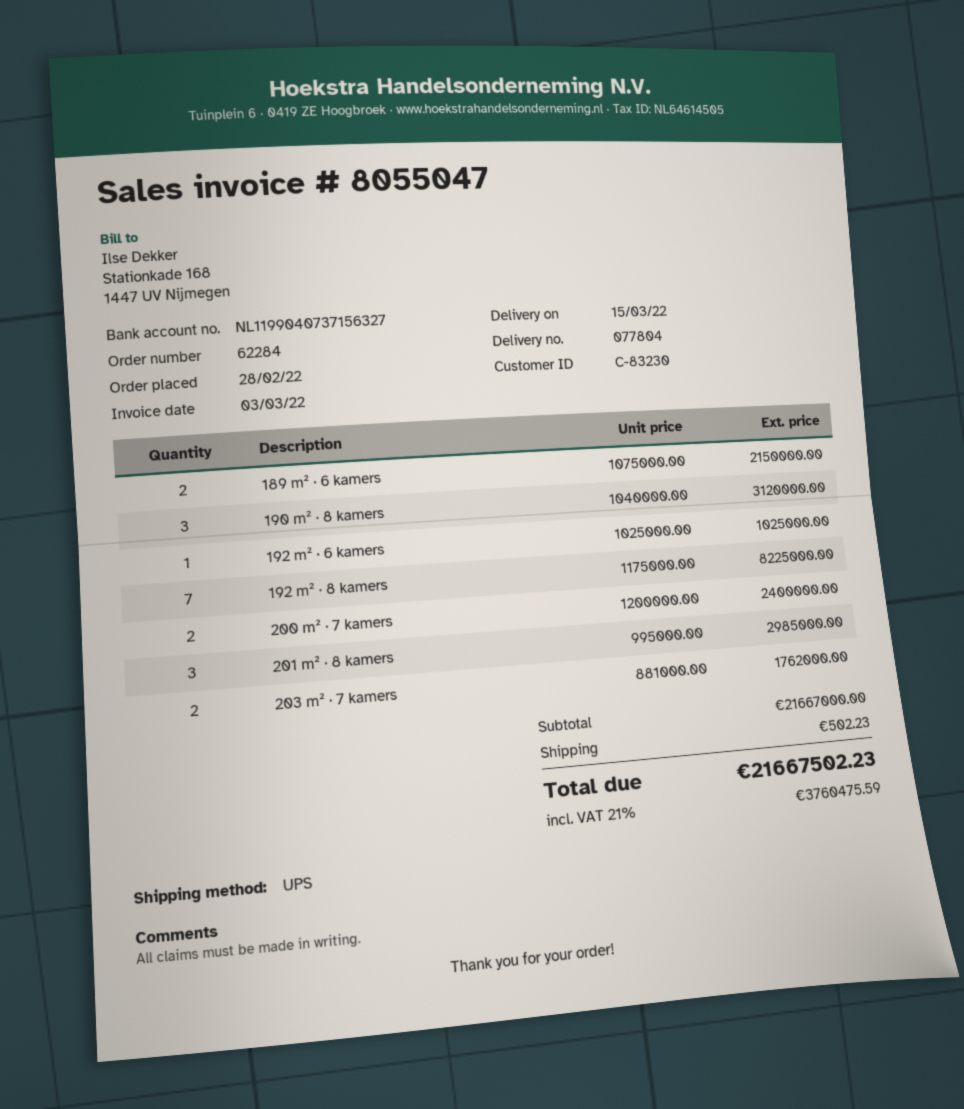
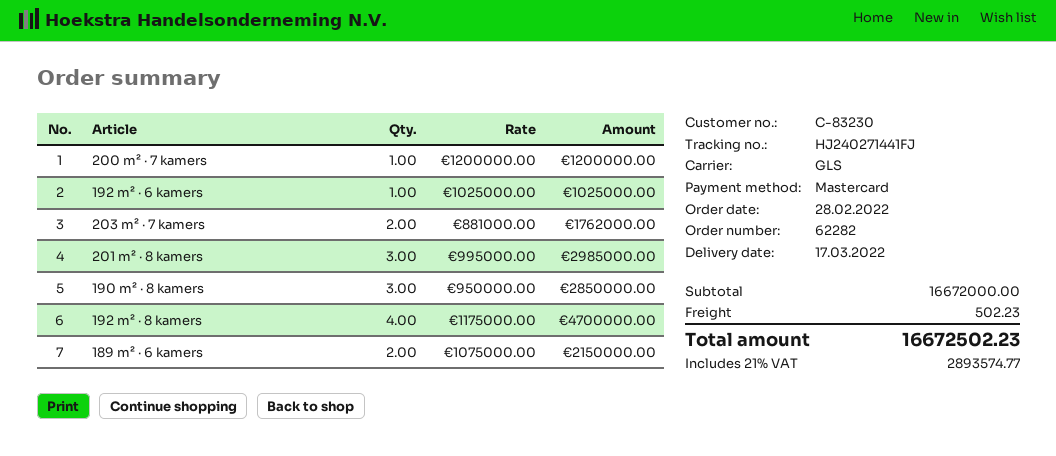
order number: 62284 -> 62282
delivery date: 2022-03-15 -> 2022-03-17
shipping method: UPS -> GLS
190 m² · 8 kamers: 3 x 1040000.00 = 3120000.00 -> 3 x 950000.00 = 2850000.00
192 m² · 8 kamers: 7 x 1175000.00 = 8225000.00 -> 4 x 1175000.00 = 4700000.00
200 m² · 7 kamers: 2 x 1200000.00 = 2400000.00 -> 1 x 1200000.00 = 1200000.00
subtotal: 21667000.00 -> 16672000.00
tax: 21% = 3760475.59 -> 21% = 2893574.77
total: 21667502.23 -> 16672502.23

